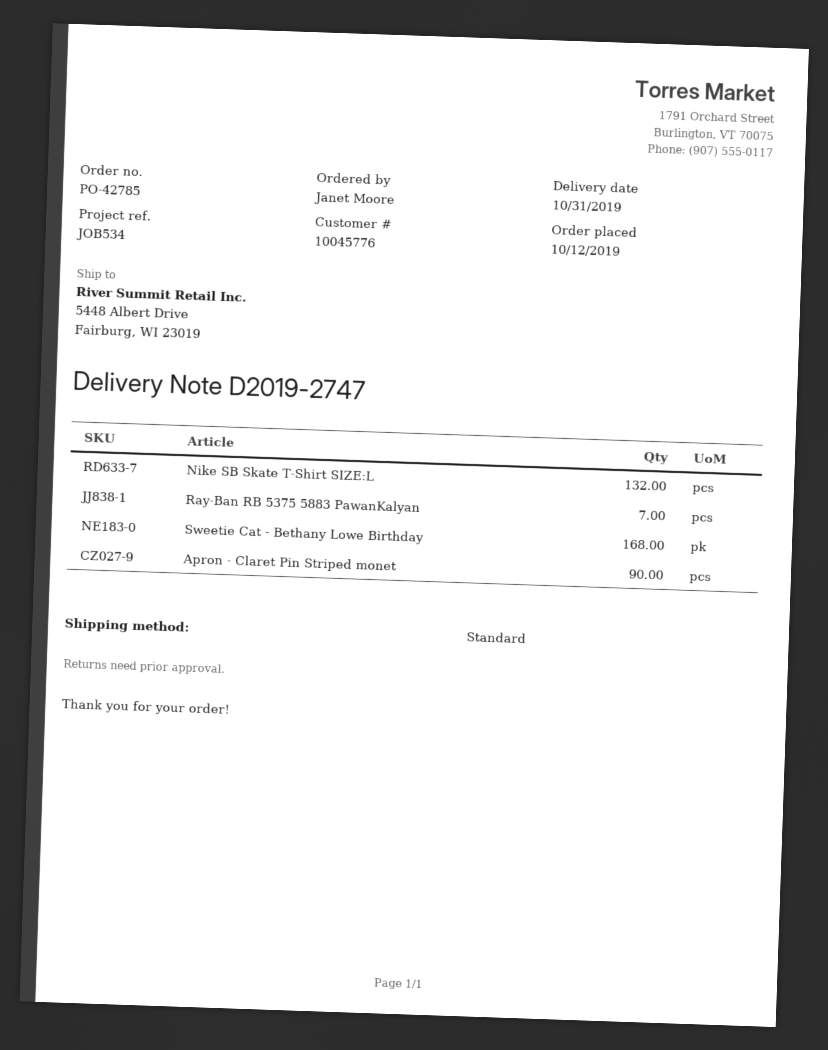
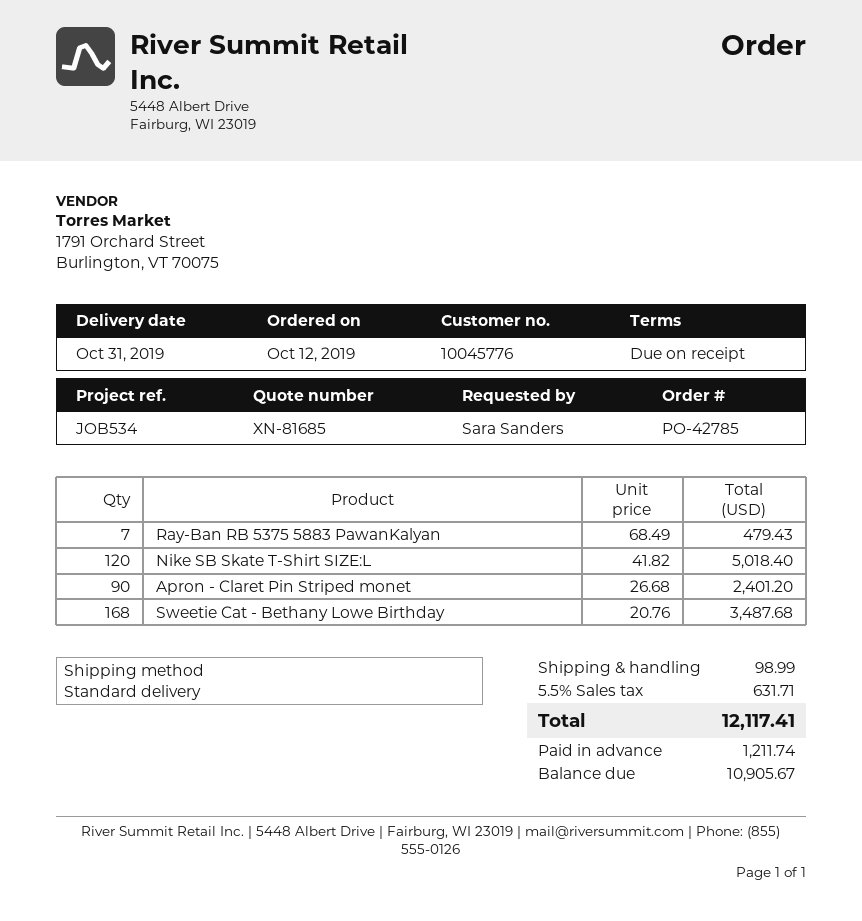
ordered by: Janet Moore -> Sara Sanders
Nike SB Skate T-Shirt SIZE:L: 132 -> 120

